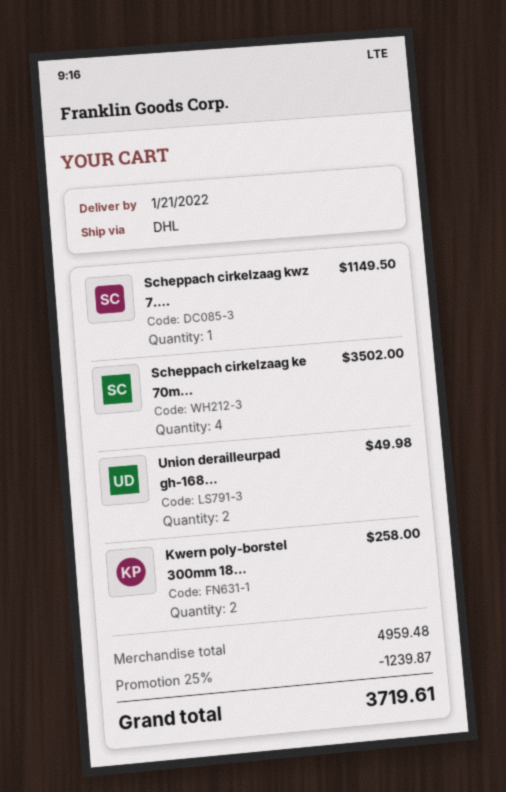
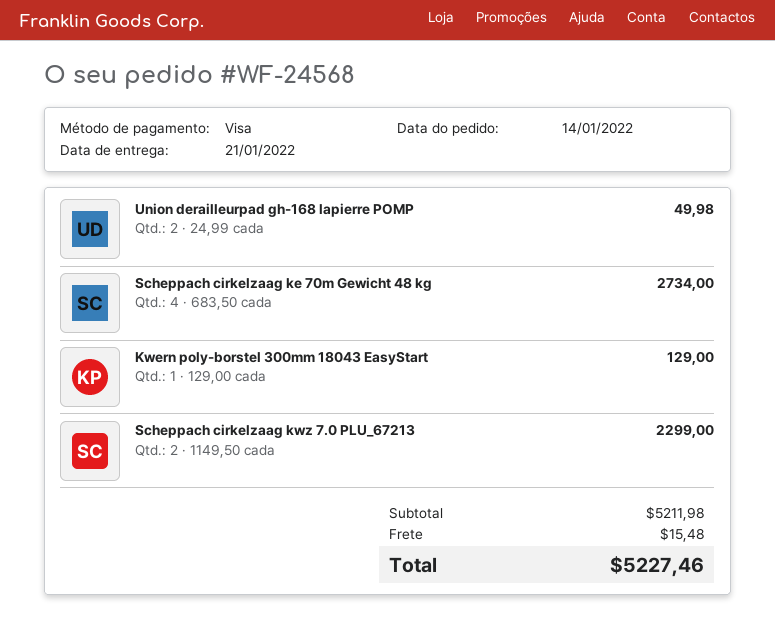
Scheppach cirkelzaag kwz 7....: 1 for 1149.50 -> 2 for 2299.00
Scheppach cirkelzaag ke 70m...: 4 for 3502.00 -> 4 for 2734.00
Kwern poly-borstel 300mm 18...: 2 for 258.00 -> 1 for 129.00
subtotal: 4959.48 -> 5211.98
discount: 25% = 1239.87 -> none
shipping: none -> 15.48
total: 3719.61 -> 5227.46

